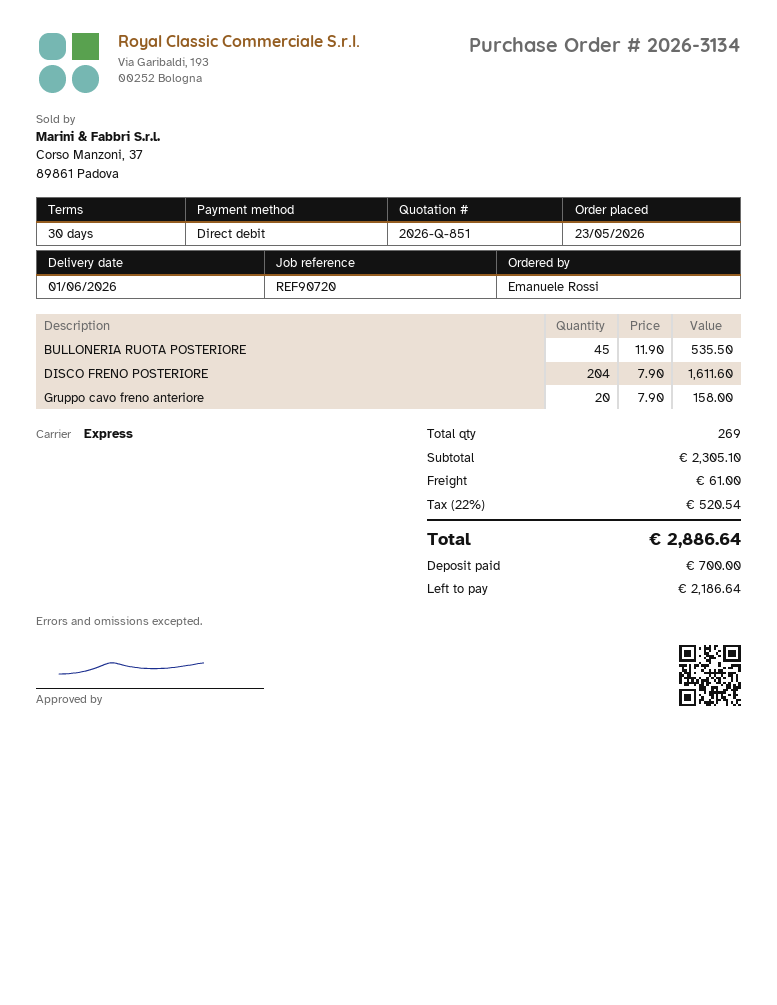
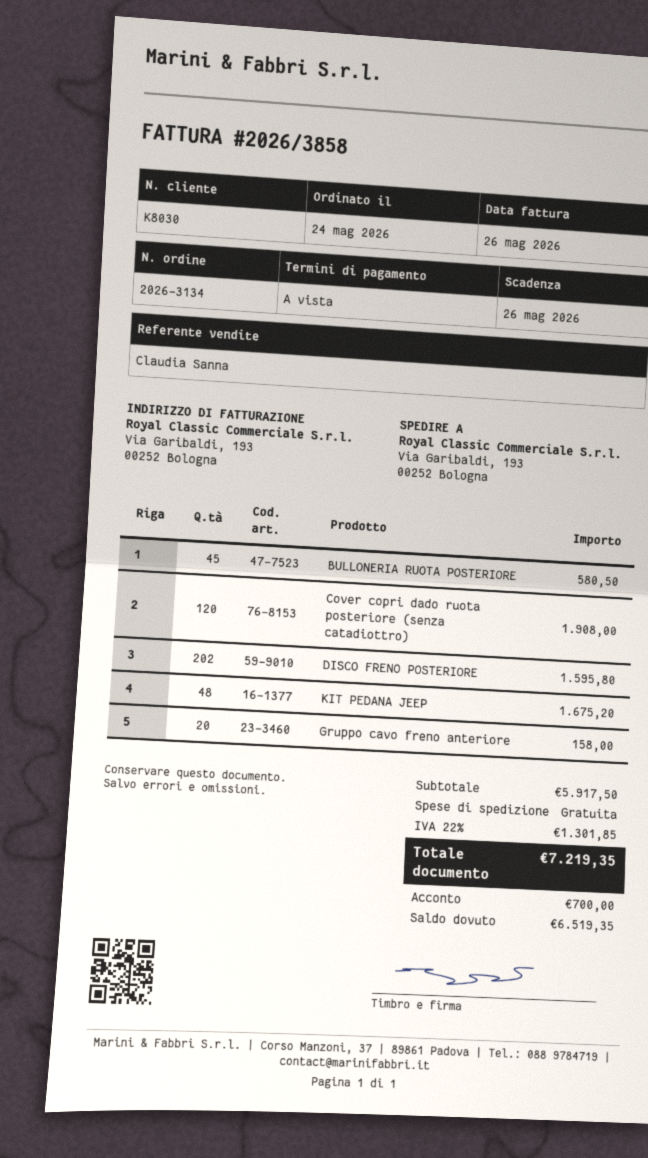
order date: 2026-05-23 -> 2026-05-24
payment terms: 30 days -> on receipt
BULLONERIA RUOTA POSTERIORE: 45 for 535.50 -> 45 for 580.50
DISCO FRENO POSTERIORE: 204 for 1611.60 -> 202 for 1595.80
Cover copri dado ruota posteriore (senza catadiottro): none -> 120 for 1908.00
KIT PEDANA JEEP: none -> 48 for 1675.20
subtotal: 2305.10 -> 5917.50
shipping: 61.00 -> 0.00
tax: 22% = 520.54 -> 22% = 1301.85
total: 2886.64 -> 7219.35
balance: 2186.64 -> 6519.35

